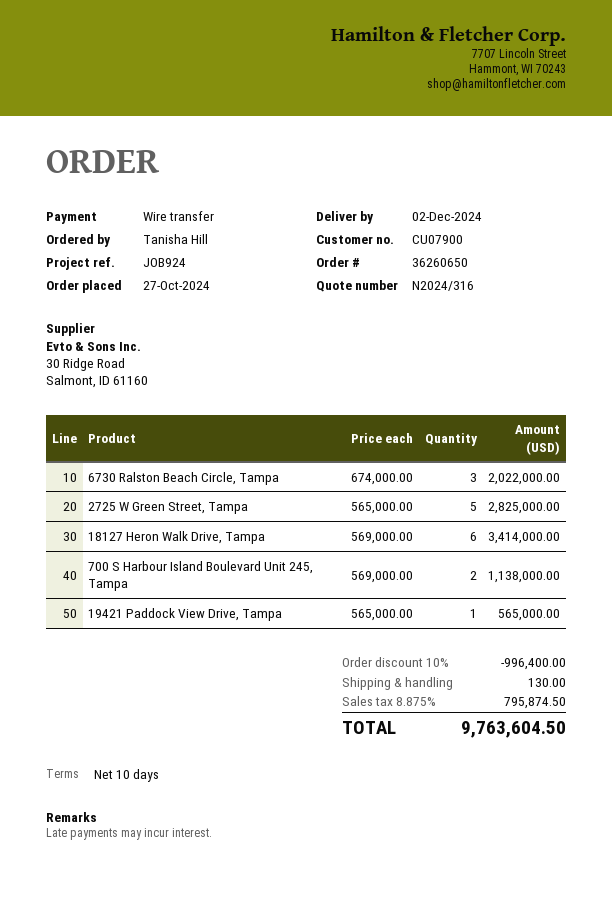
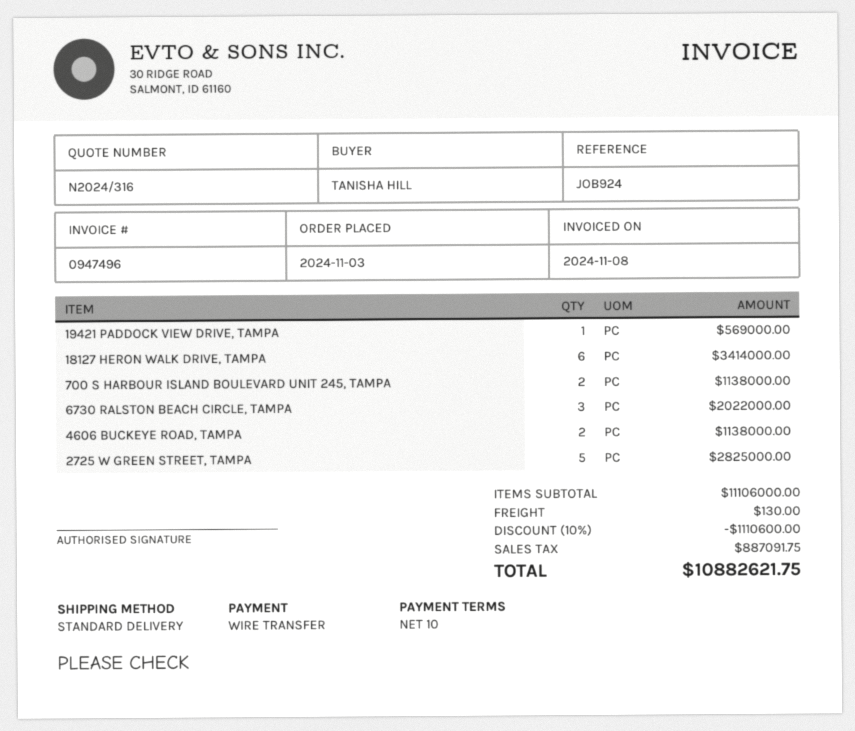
order date: 2024-10-27 -> 2024-11-03
19421 Paddock View Drive, Tampa: 1 for 565000.00 -> 1 for 569000.00
4606 BUCKEYE ROAD, TAMPA: none -> 2 for 1138000.00
discount: 10% = 996400.00 -> 10% = 1110600.00
tax: 795874.50 -> 887091.75
total: 9763604.50 -> 10882621.75

